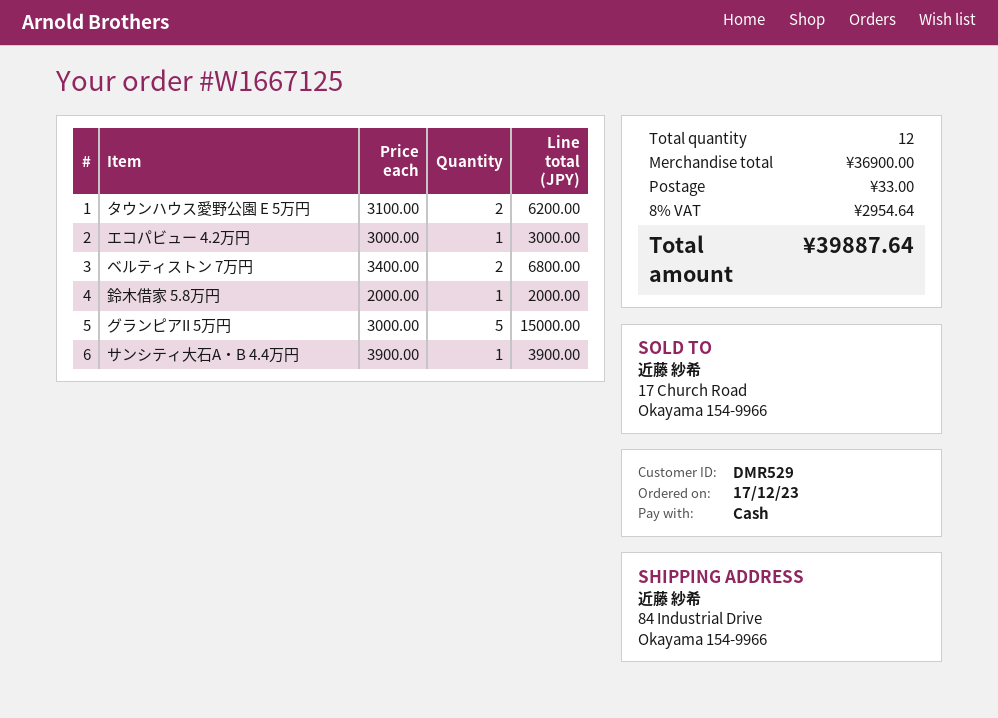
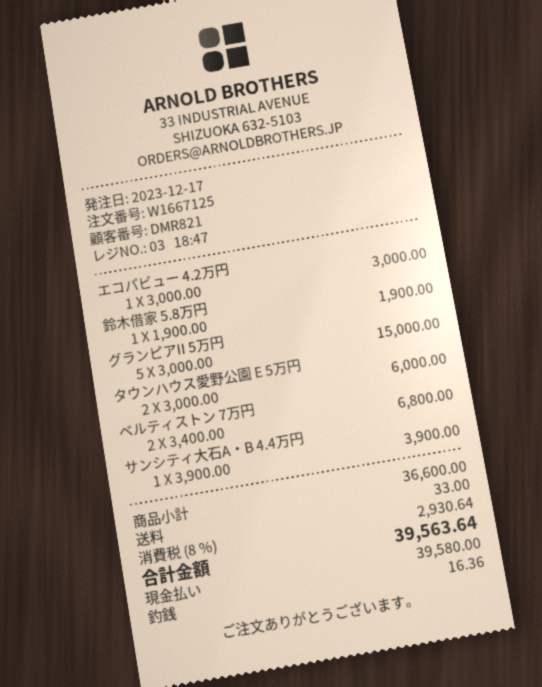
customer number: DMR529 -> DMR821
タウンハウス愛野公園 E 5万円: 2 x 3100.00 = 6200.00 -> 2 x 3000.00 = 6000.00
鈴木借家 5.8万円: 1 x 2000.00 = 2000.00 -> 1 x 1900.00 = 1900.00
subtotal: 36900.00 -> 36600.00
tax: 8% = 2954.64 -> 8% = 2930.64
total: 39887.64 -> 39563.64

